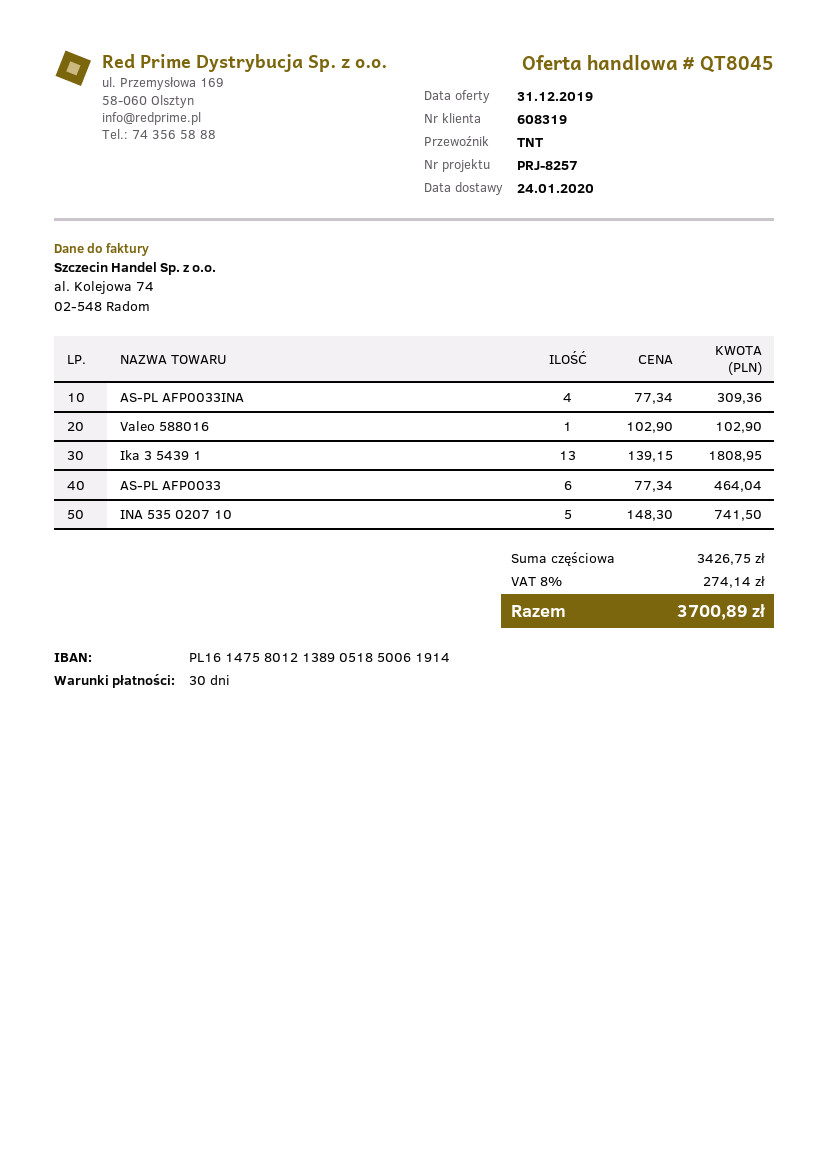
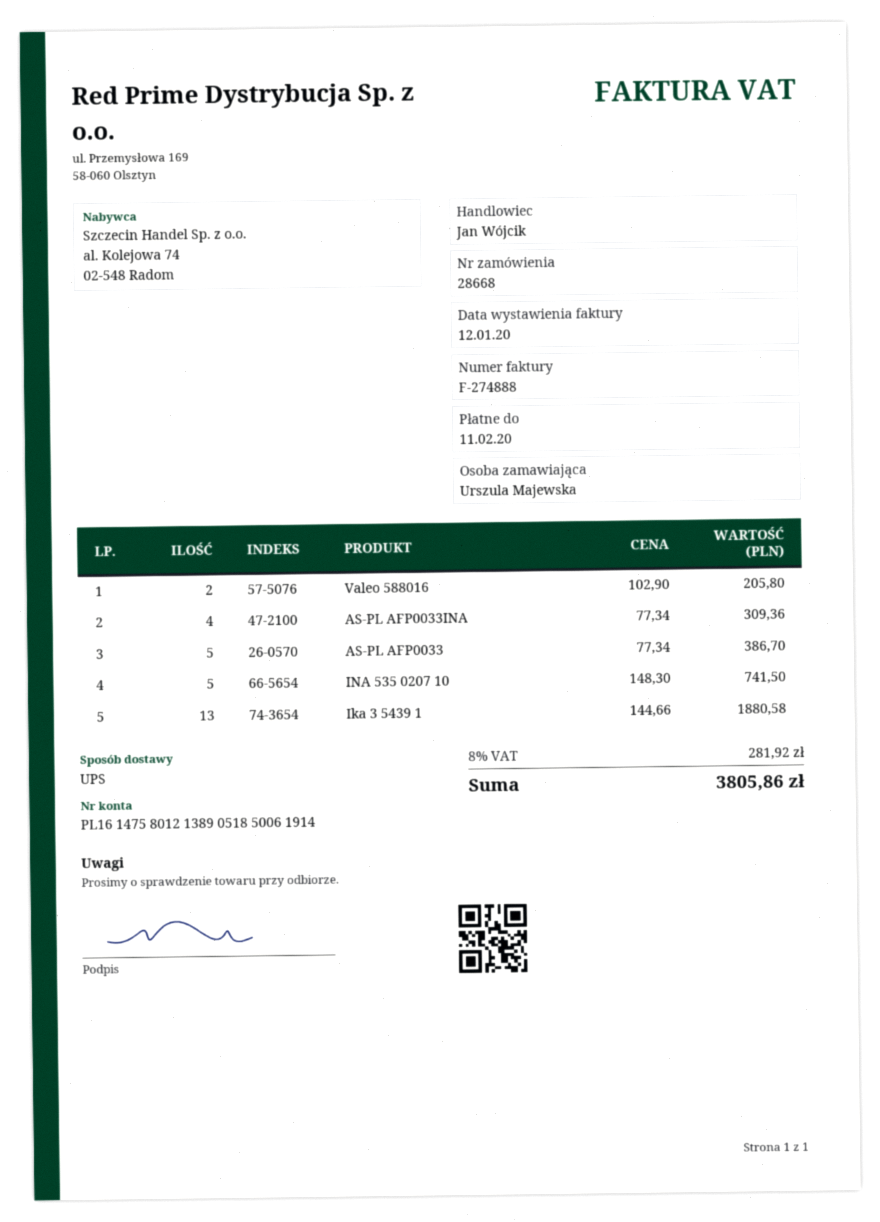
shipping method: TNT -> UPS
Valeo 588016: 1 x 102.90 = 102.90 -> 2 x 102.90 = 205.80
Ika 3 5439 1: 13 x 139.15 = 1808.95 -> 13 x 144.66 = 1880.58
AS-PL AFP0033: 6 x 77.34 = 464.04 -> 5 x 77.34 = 386.70
tax: 8% = 274.14 -> 8% = 281.92
total: 3700.89 -> 3805.86

